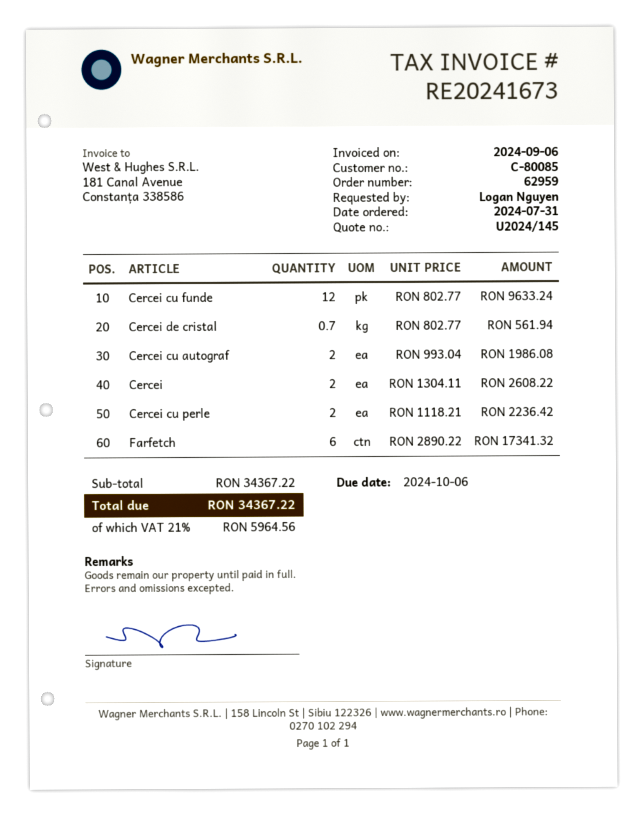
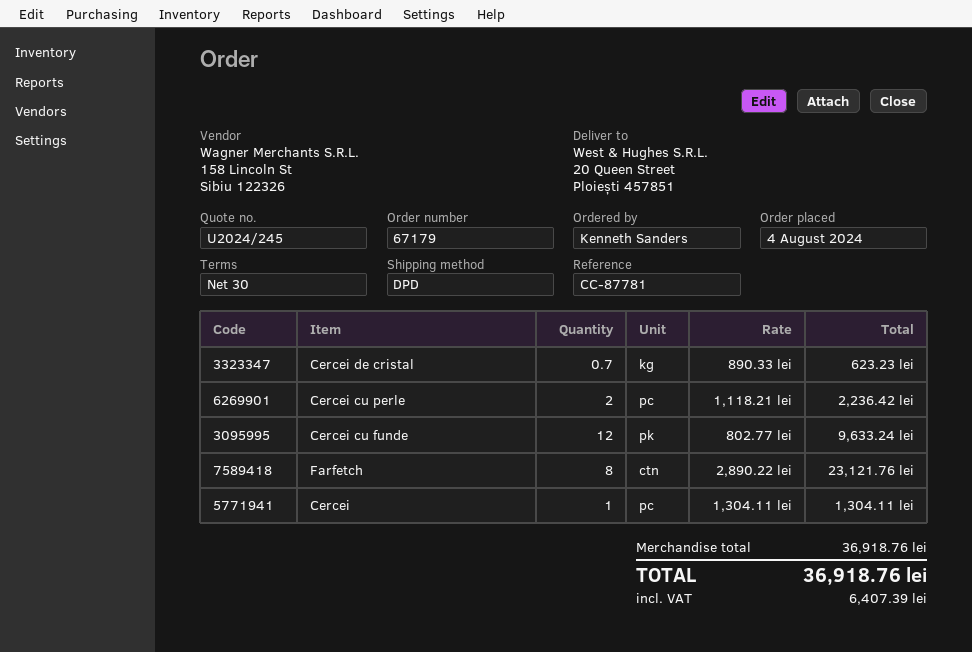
quote number: U2024/145 -> U2024/245
order number: 62959 -> 67179
order date: 2024-07-31 -> 2024-08-04
ordered by: Logan Nguyen -> Kenneth Sanders
Cercei de cristal: 0.7 x 802.77 = 561.94 -> 0.7 x 890.33 = 623.23
Cercei cu autograf: 2 x 993.04 = 1986.08 -> none
Cercei: 2 x 1304.11 = 2608.22 -> 1 x 1304.11 = 1304.11
Farfetch: 6 x 2890.22 = 17341.32 -> 8 x 2890.22 = 23121.76
subtotal: 34367.22 -> 36918.76
tax: 5964.56 -> 6407.39
total: 34367.22 -> 36918.76

